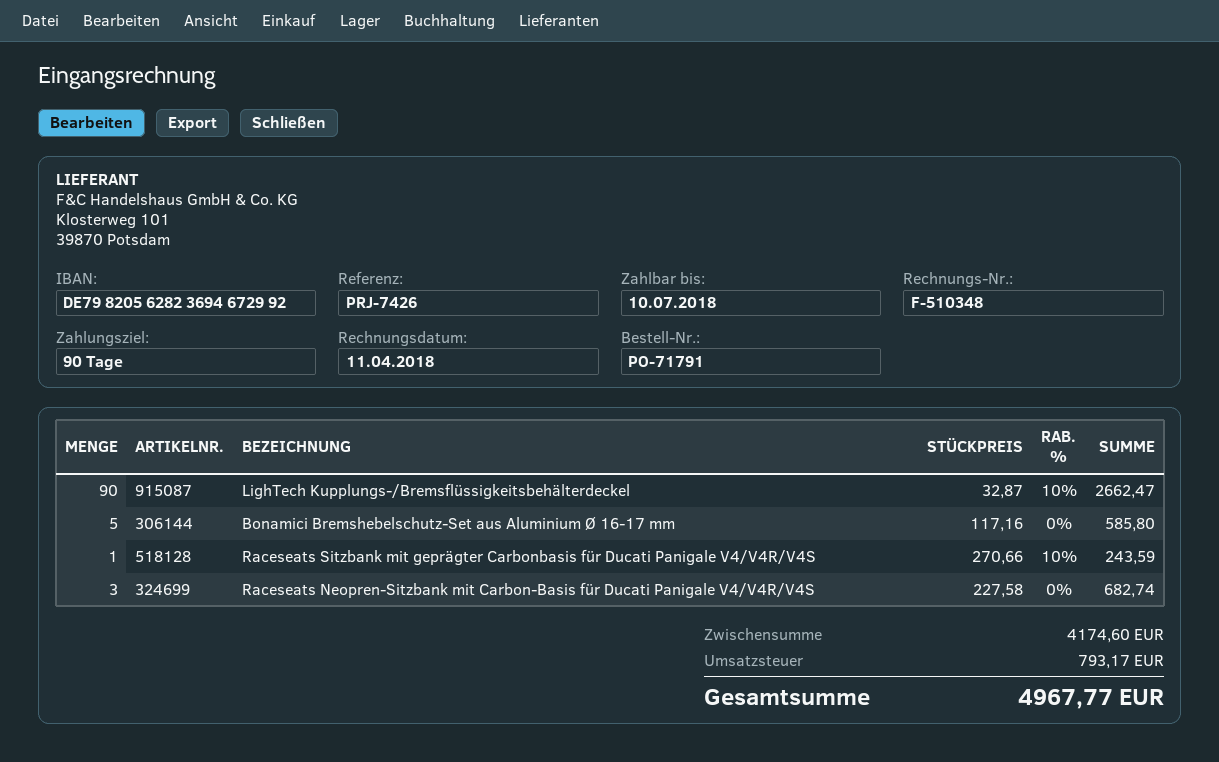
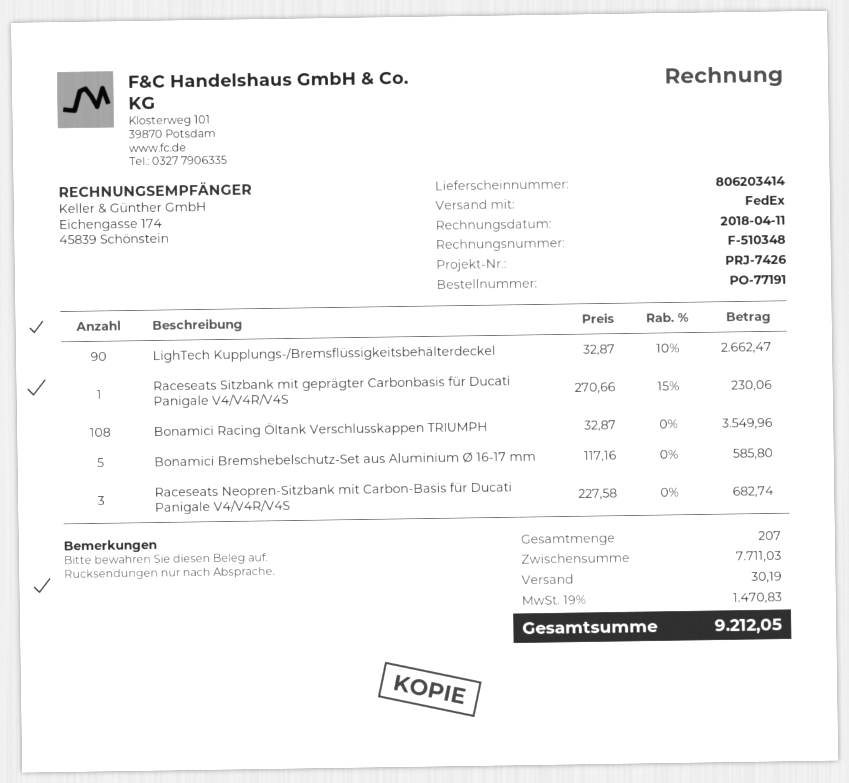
order number: PO-71791 -> PO-77191
Raceseats Sitzbank mit geprägter Carbonbasis für Ducati Panigale V4/V4R/V4S: 1 x 270.66 - 10% = 243.59 -> 1 x 270.66 - 15% = 230.06
Bonamici Racing Öltank Verschlusskappen TRIUMPH: none -> 108 x 32.87 = 3549.96
subtotal: 4174.60 -> 7711.03
shipping: none -> 30.19
tax: 793.17 -> 1470.83
total: 4967.77 -> 9212.05

